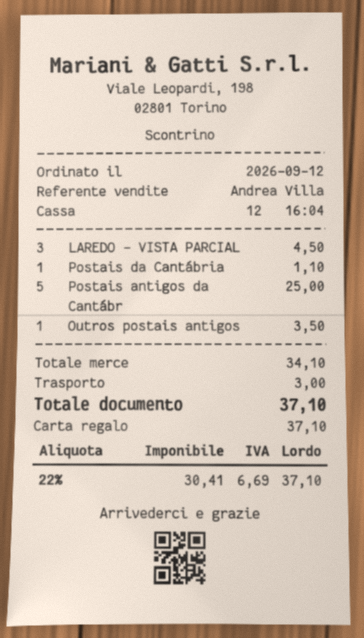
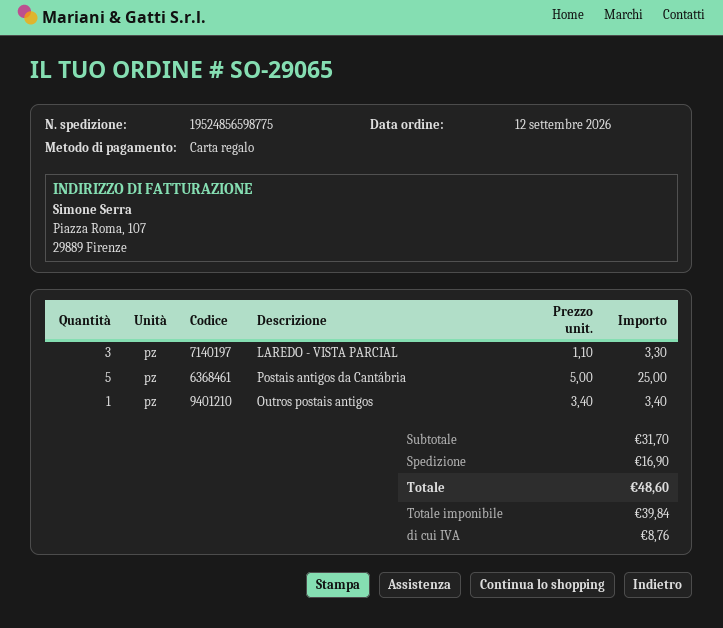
LAREDO - VISTA PARCIAL: 3 for 4.50 -> 3 for 3.30
Postais da Cantábria: 1 for 1.10 -> none
Outros postais antigos: 1 for 3.50 -> 1 for 3.40
subtotal: 34.10 -> 31.70
shipping: 3.00 -> 16.90
net: 30.41 -> 39.84
tax: 6.69 -> 8.76
total: 37.10 -> 48.60

